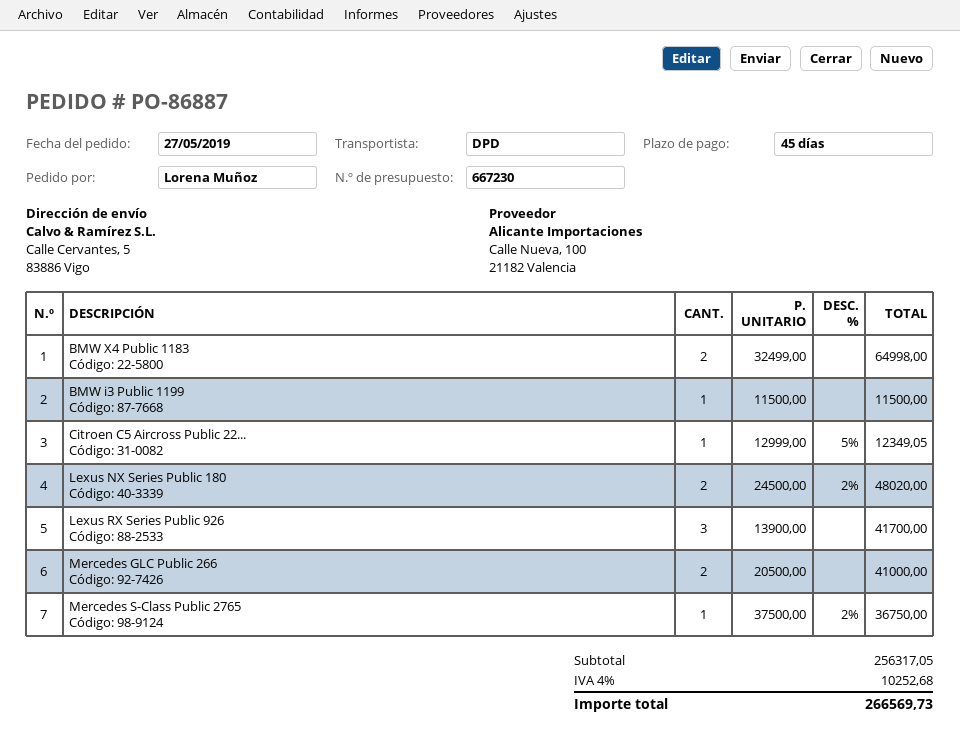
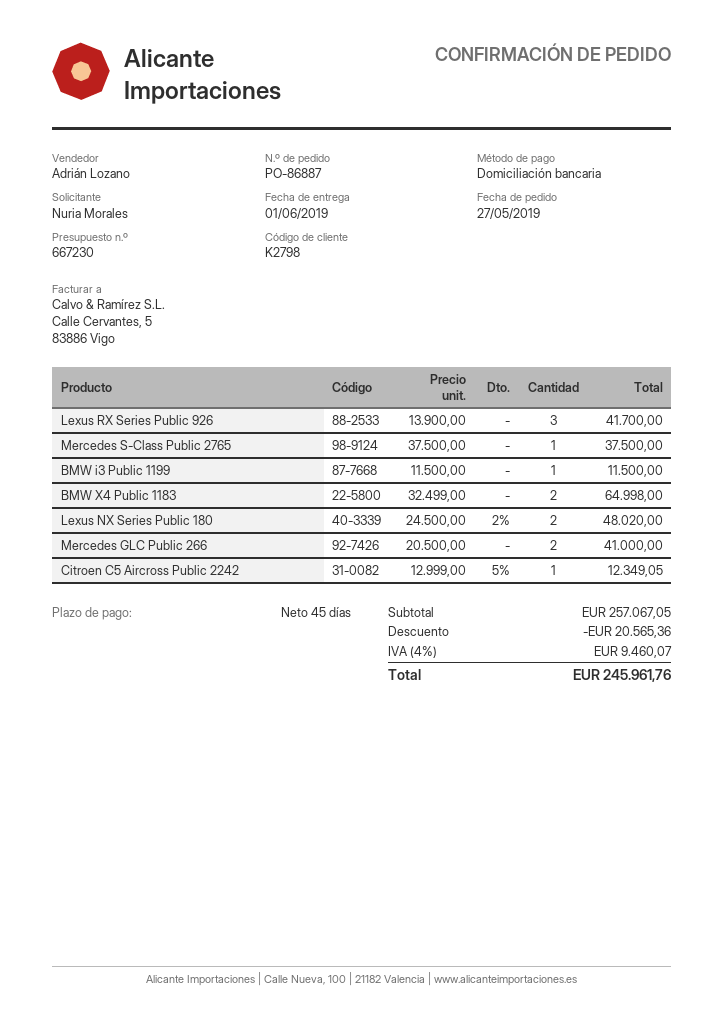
ordered by: Lorena Muñoz -> Nuria Morales
Mercedes S-Class Public 2765: 1 x 37500.00 - 2% = 36750.00 -> 1 x 37500.00 = 37500.00
subtotal: 256317.05 -> 257067.05
discount: none -> 20565.36
tax: 4% = 10252.68 -> 4% = 9460.07
total: 266569.73 -> 245961.76

